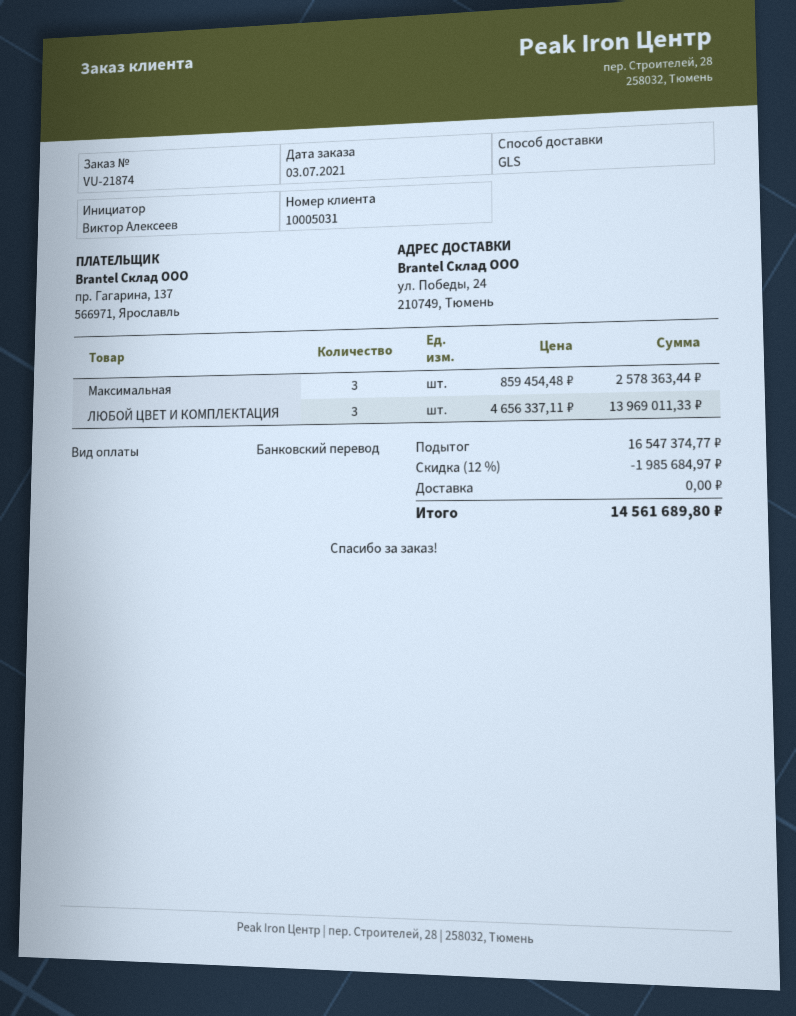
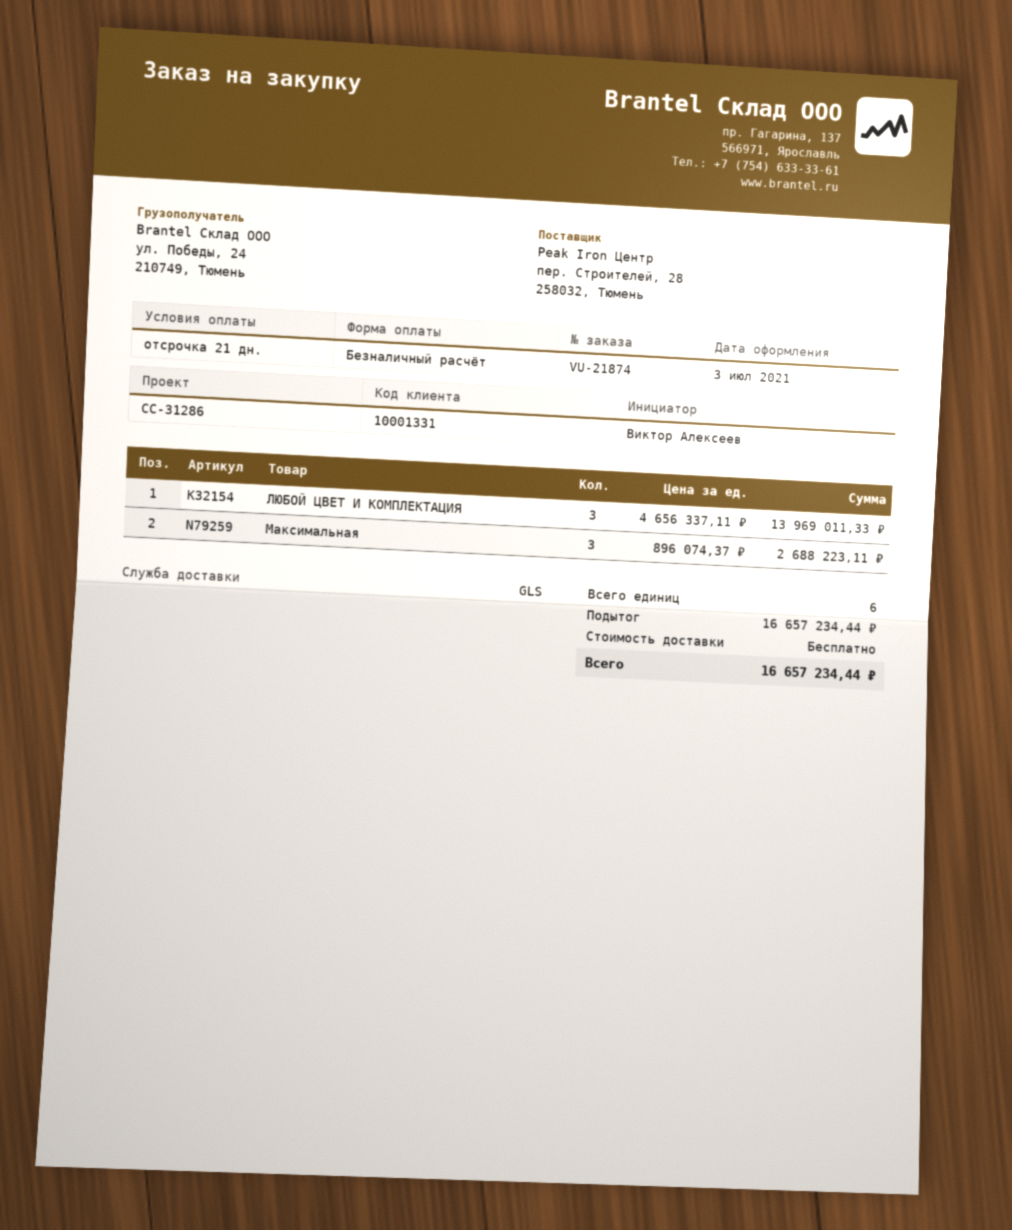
customer number: 10005031 -> 10001331
Максимальная: 3 x 859454.48 = 2578363.44 -> 3 x 896074.37 = 2688223.11
subtotal: 16547374.77 -> 16657234.44
discount: 12% = 1985684.97 -> none
total: 14561689.80 -> 16657234.44

